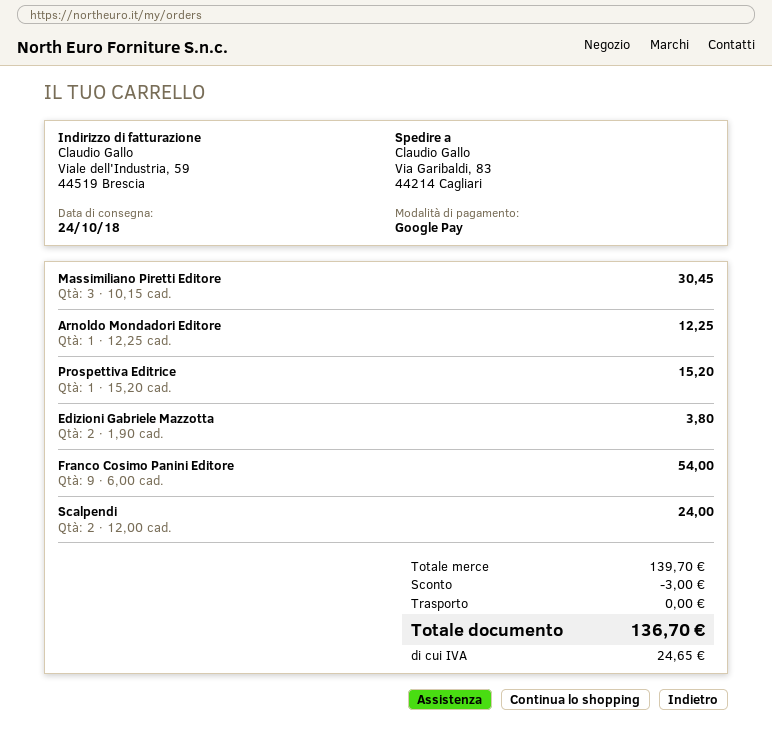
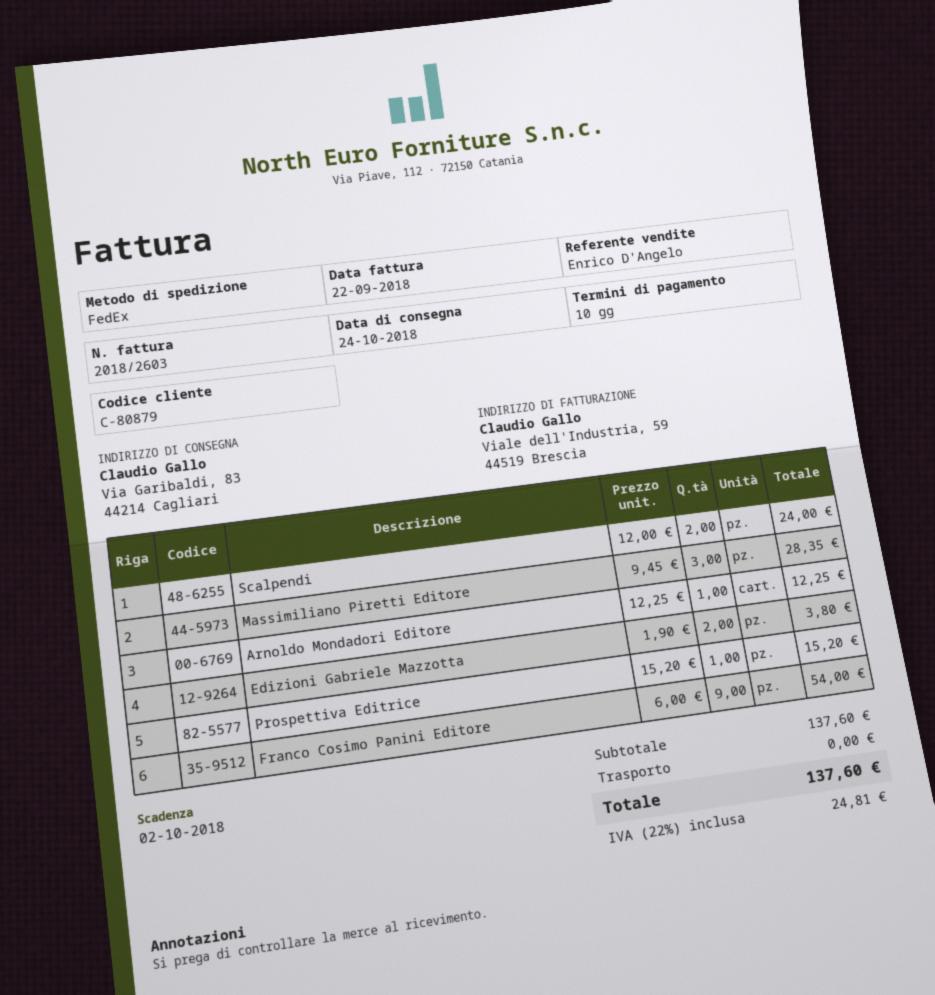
Massimiliano Piretti Editore: 3 x 10.15 = 30.45 -> 3 x 9.45 = 28.35
subtotal: 139.70 -> 137.60
discount: 3.00 -> none
tax: 24.65 -> 24.81
total: 136.70 -> 137.60

